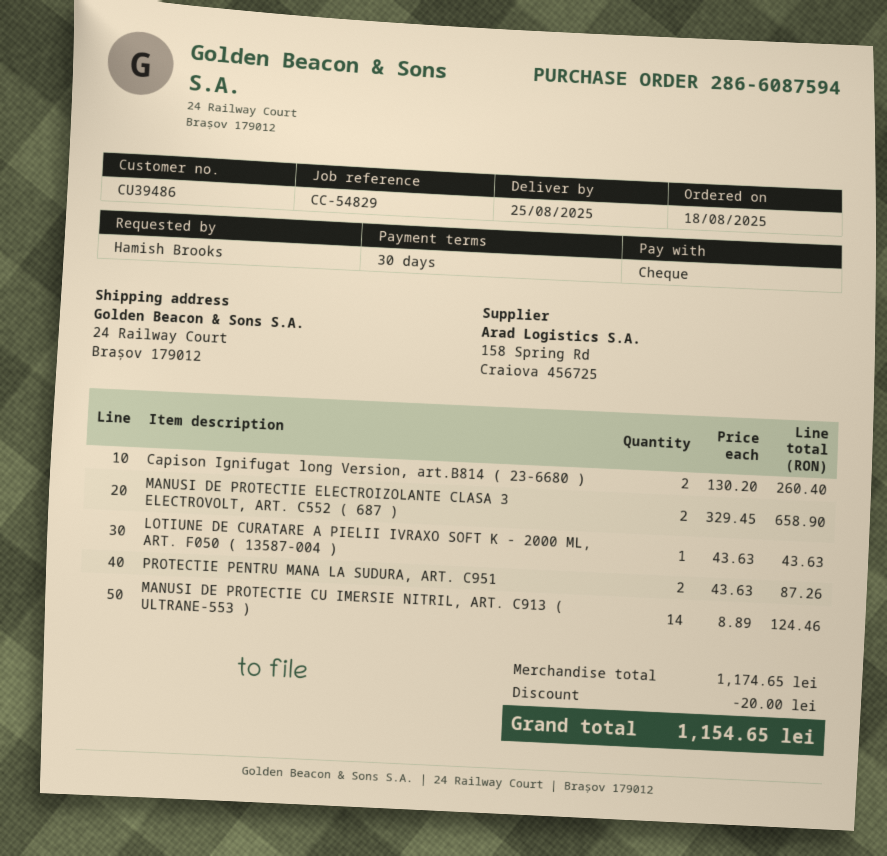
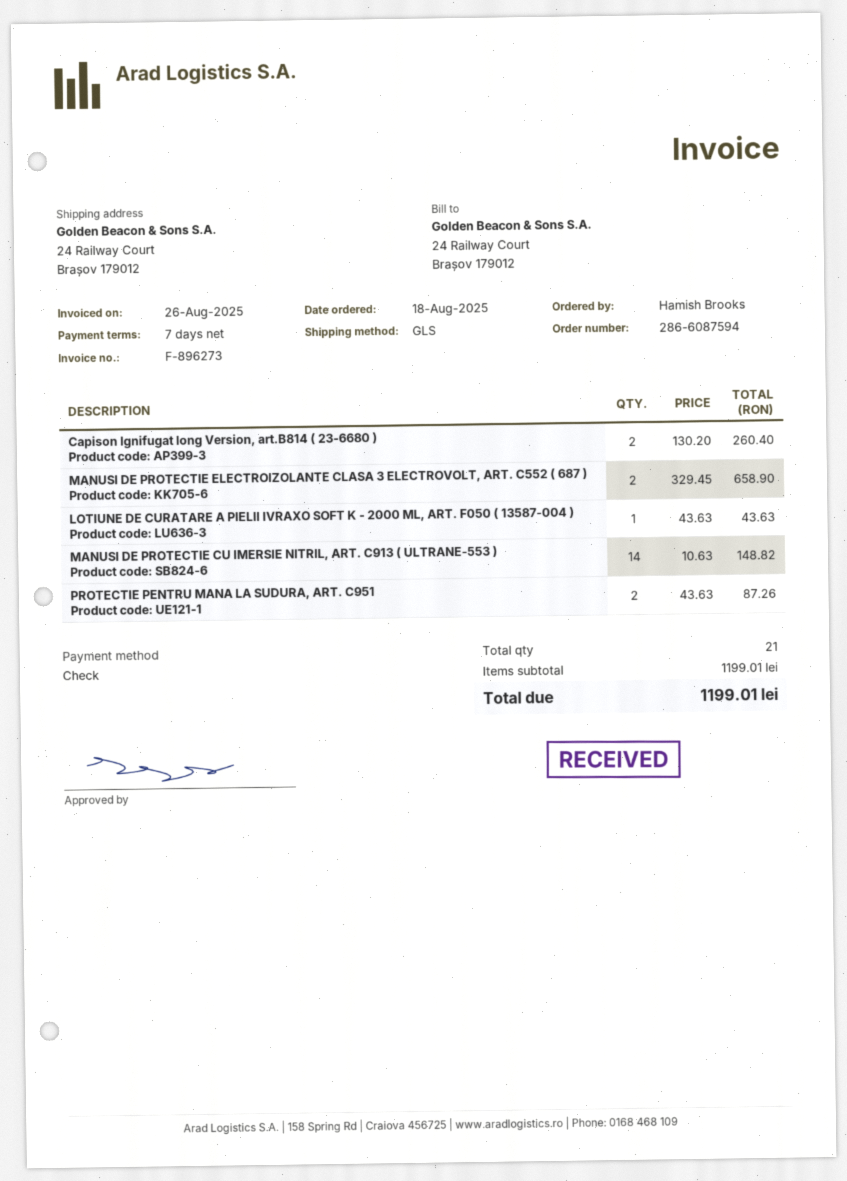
payment terms: 30 days -> 7 days
MANUSI DE PROTECTIE CU IMERSIE NITRIL, ART. C913 ( ULTRANE-553 ): 14 x 8.89 = 124.46 -> 14 x 10.63 = 148.82
subtotal: 1174.65 -> 1199.01
discount: 20.00 -> none
total: 1154.65 -> 1199.01

